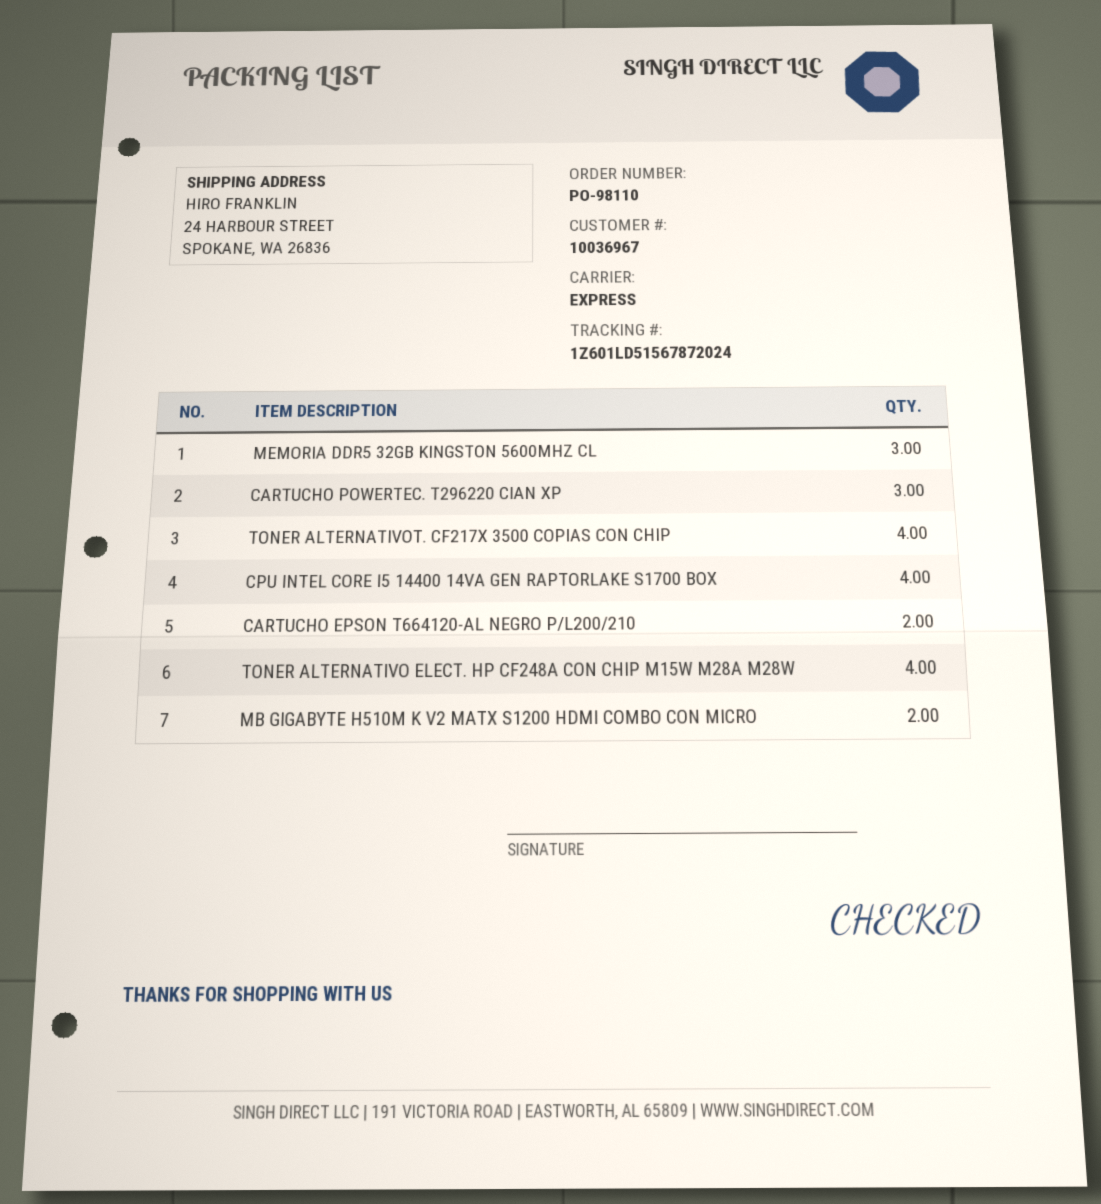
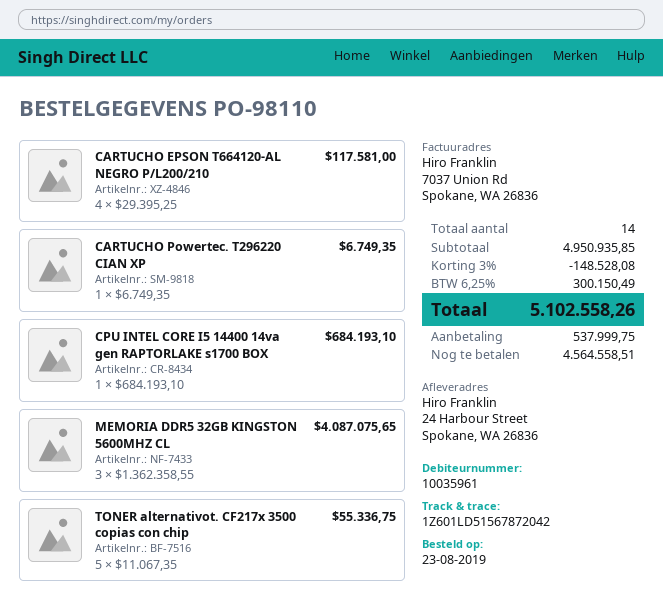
customer number: 10036967 -> 10035961
tracking number: 1Z601LD51567872024 -> 1Z601LD51567872042
CARTUCHO POWERTEC. T296220 CIAN XP: 3 -> 1
TONER ALTERNATIVOT. CF217X 3500 COPIAS CON CHIP: 4 -> 5
CPU INTEL CORE I5 14400 14VA GEN RAPTORLAKE S1700 BOX: 4 -> 1
CARTUCHO EPSON T664120-AL NEGRO P/L200/210: 2 -> 4
TONER ALTERNATIVO ELECT. HP CF248A CON CHIP M15W M28A M28W: 4 -> none
MB GIGABYTE H510M K V2 MATX S1200 HDMI COMBO CON MICRO: 2 -> none

